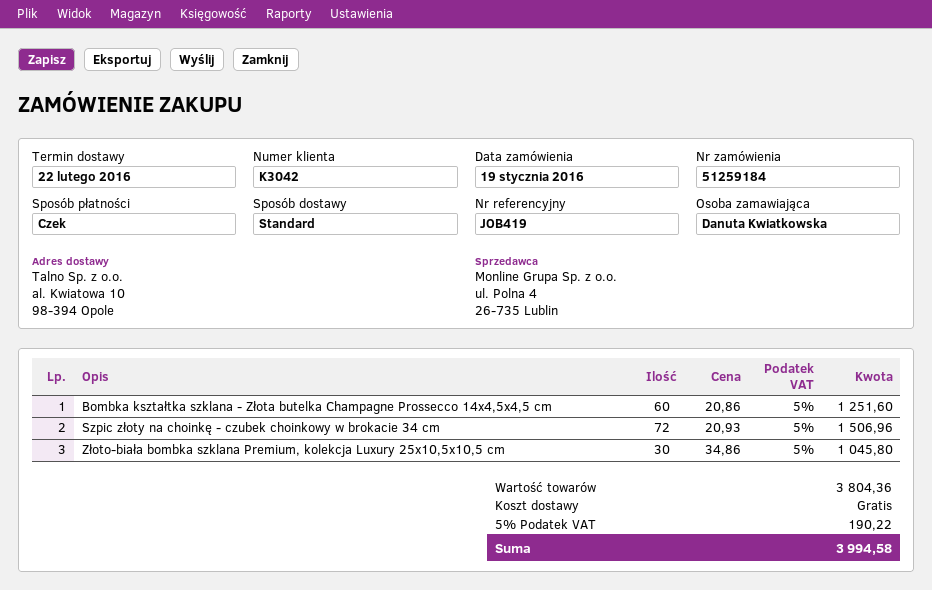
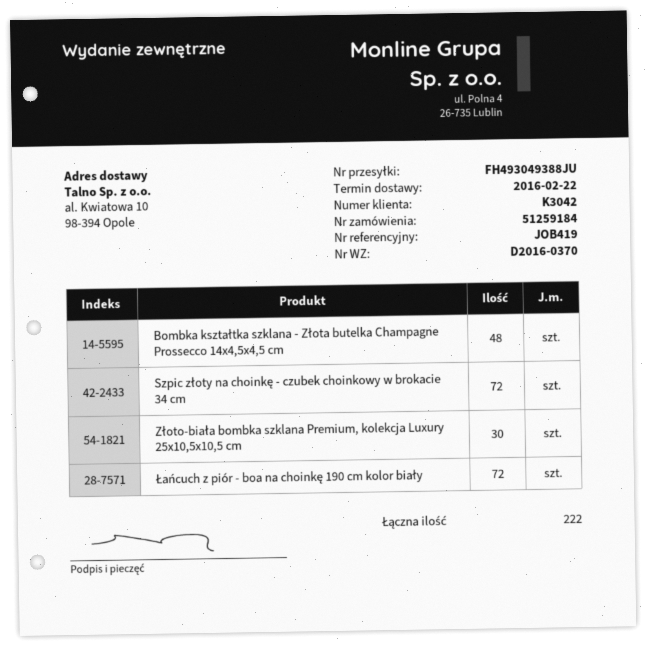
Bombka kształtka szklana - Złota butelka Champagne Prossecco 14x4,5x4,5 cm: 60 -> 48
Łańcuch z piór - boa na choinkę 190 cm kolor biały: none -> 72

